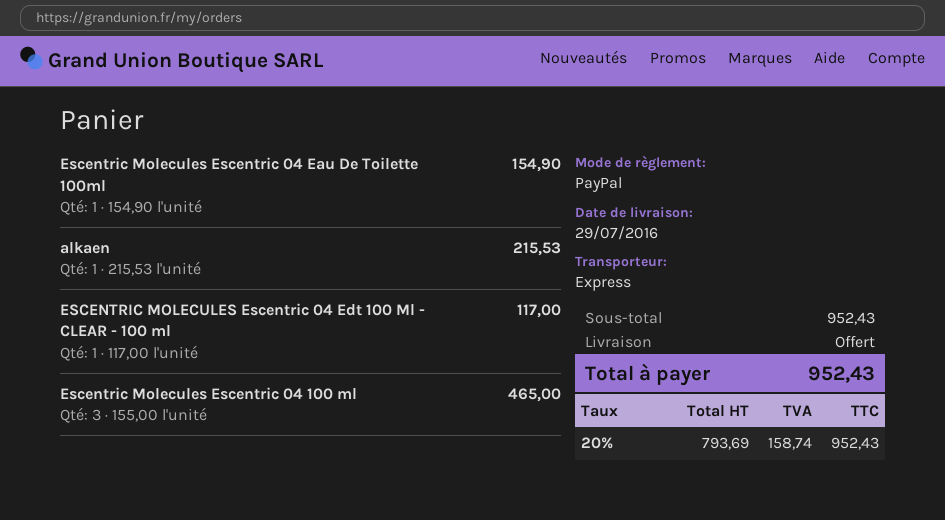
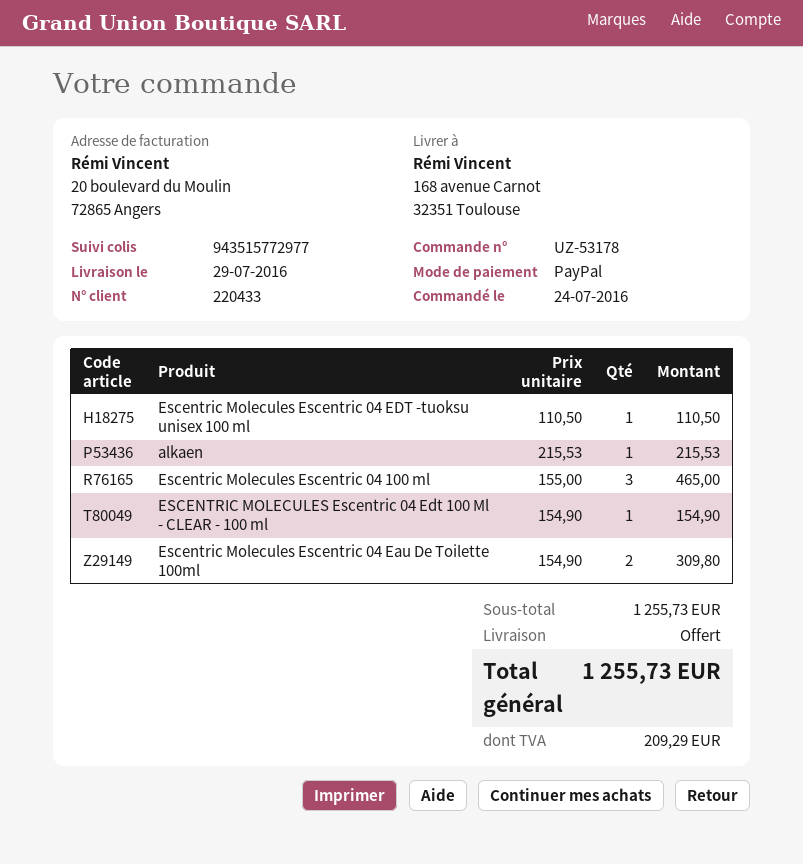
Escentric Molecules Escentric 04 Eau De Toilette 100ml: 1 x 154.90 = 154.90 -> 2 x 154.90 = 309.80
ESCENTRIC MOLECULES Escentric 04 Edt 100 Ml - CLEAR - 100 ml: 1 x 117.00 = 117.00 -> 1 x 154.90 = 154.90
Escentric Molecules Escentric 04 EDT -tuoksu unisex 100 ml: none -> 1 x 110.50 = 110.50
subtotal: 952.43 -> 1255.73
tax: 158.74 -> 209.29
total: 952.43 -> 1255.73

